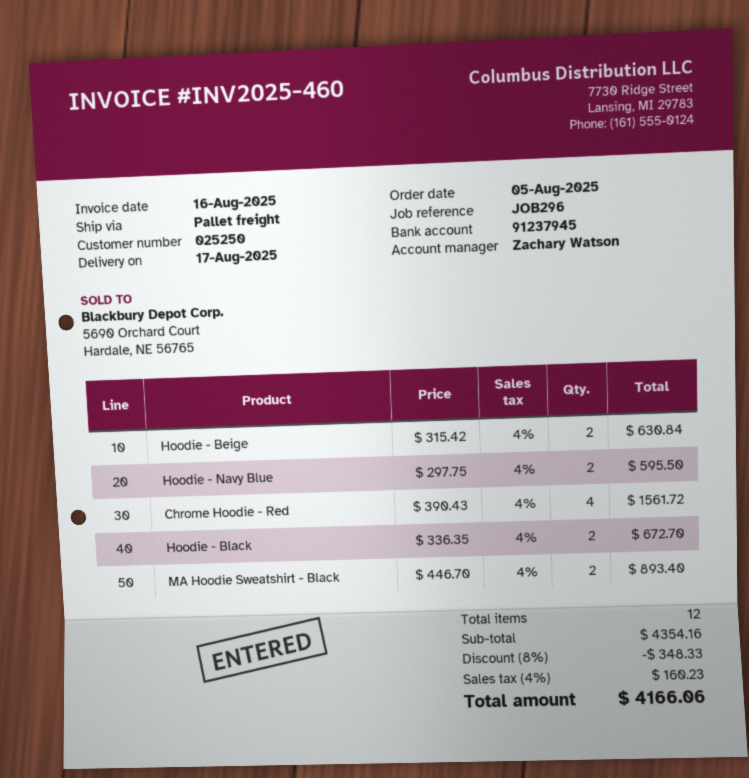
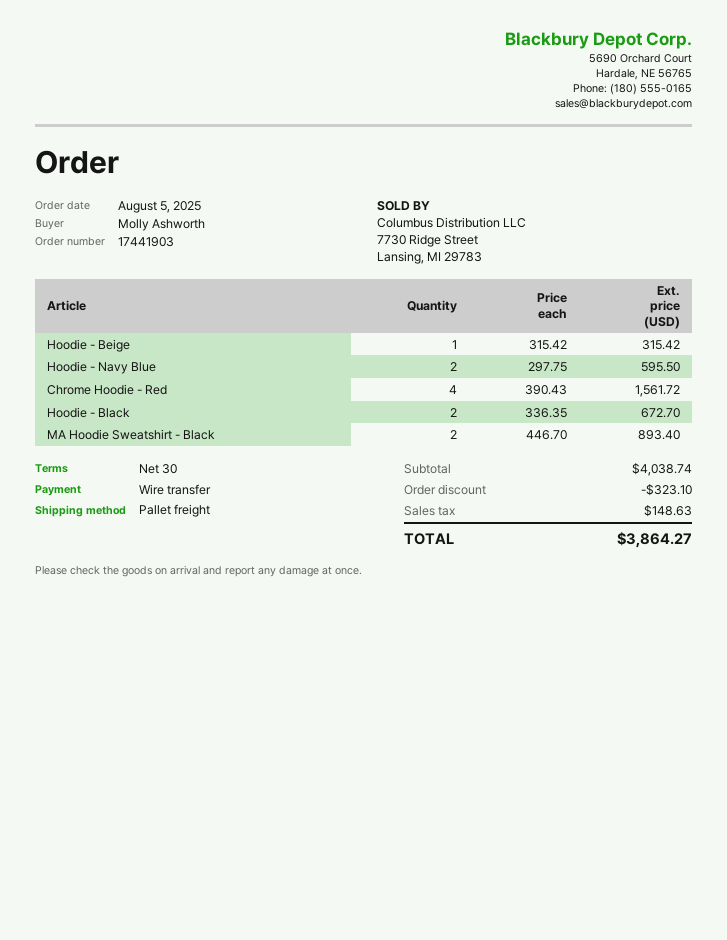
Hoodie - Beige: 2 x 315.42 = 630.84 -> 1 x 315.42 = 315.42
subtotal: 4354.16 -> 4038.74
discount: 348.33 -> 323.10
tax: 160.23 -> 148.63
total: 4166.06 -> 3864.27

